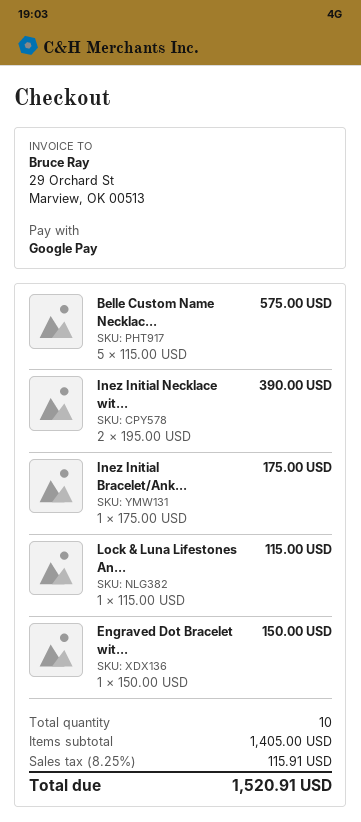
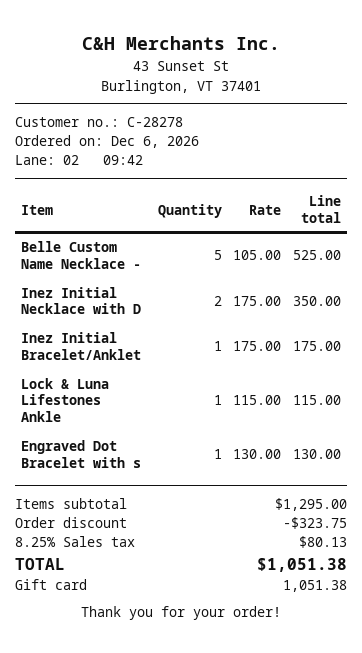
payment method: Google Pay -> gift card
Belle Custom Name Necklac...: 5 x 115.00 = 575.00 -> 5 x 105.00 = 525.00
Inez Initial Necklace wit...: 2 x 195.00 = 390.00 -> 2 x 175.00 = 350.00
Engraved Dot Bracelet wit...: 1 x 150.00 = 150.00 -> 1 x 130.00 = 130.00
subtotal: 1405.00 -> 1295.00
discount: none -> 323.75
tax: 8.25% = 115.91 -> 8.25% = 80.13
total: 1520.91 -> 1051.38

